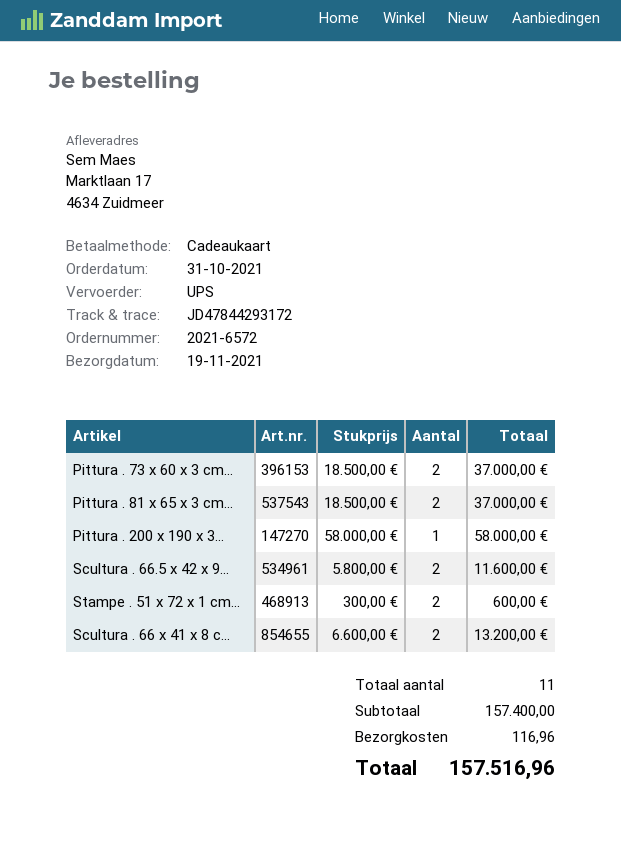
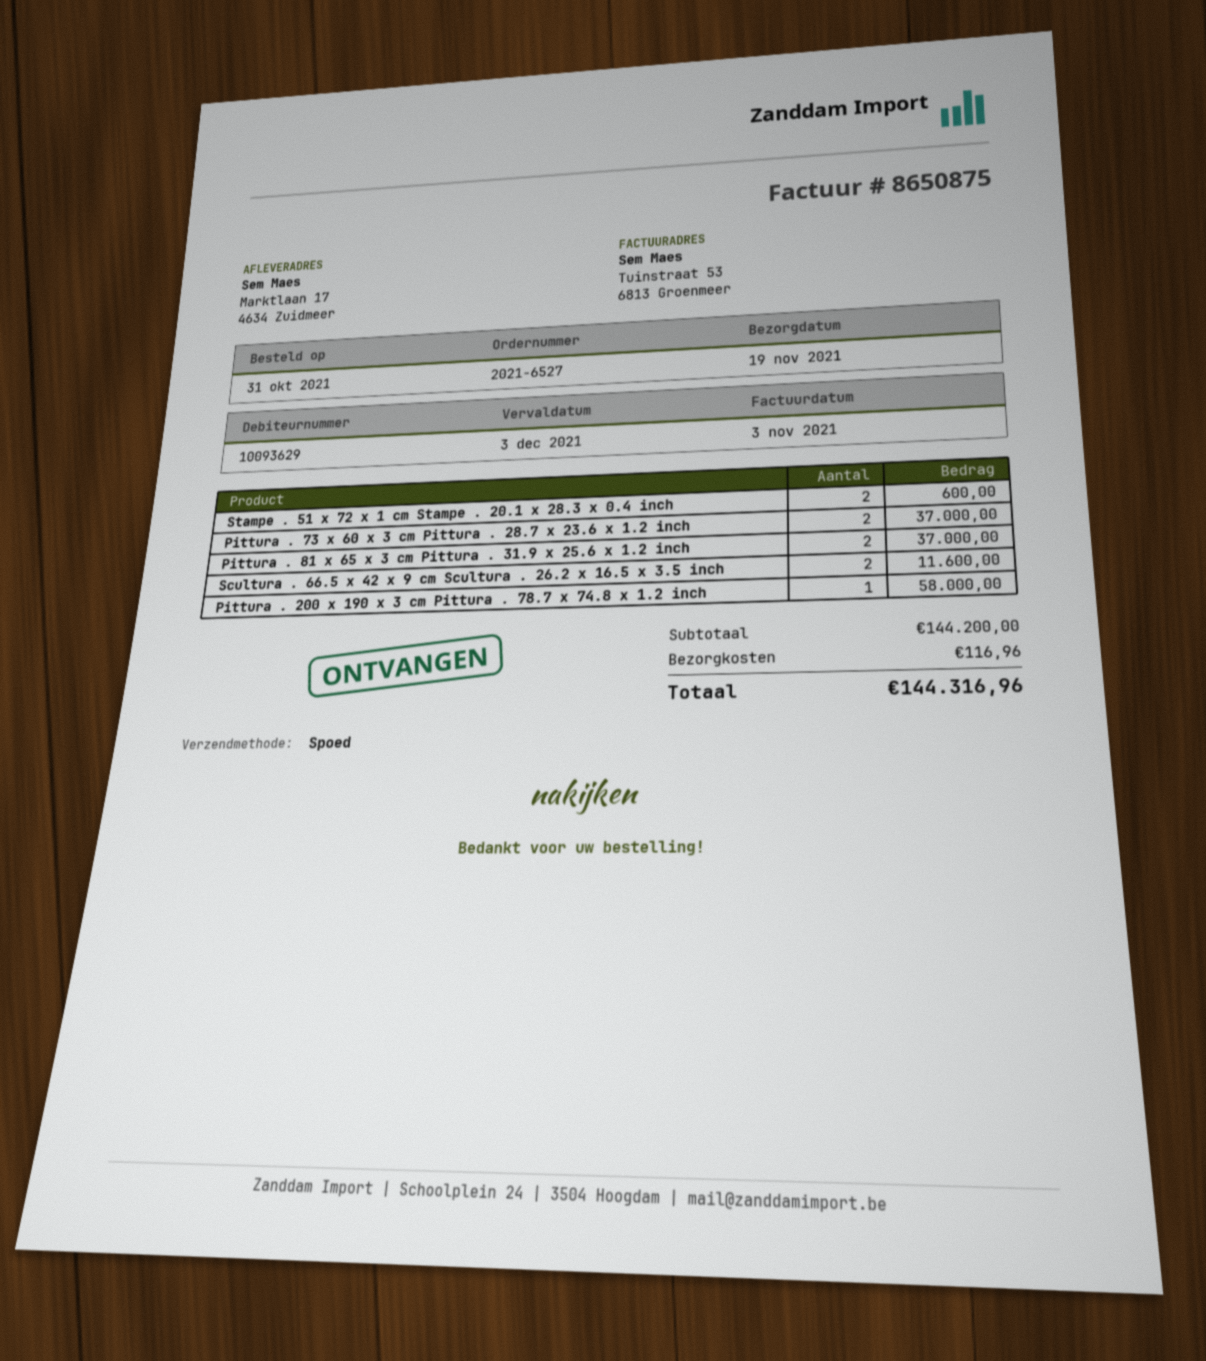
order number: 2021-6572 -> 2021-6527
shipping method: UPS -> express
Scultura . 66 x 41 x 8 c...: 2 for 13200.00 -> none
subtotal: 157400.00 -> 144200.00
total: 157516.96 -> 144316.96

